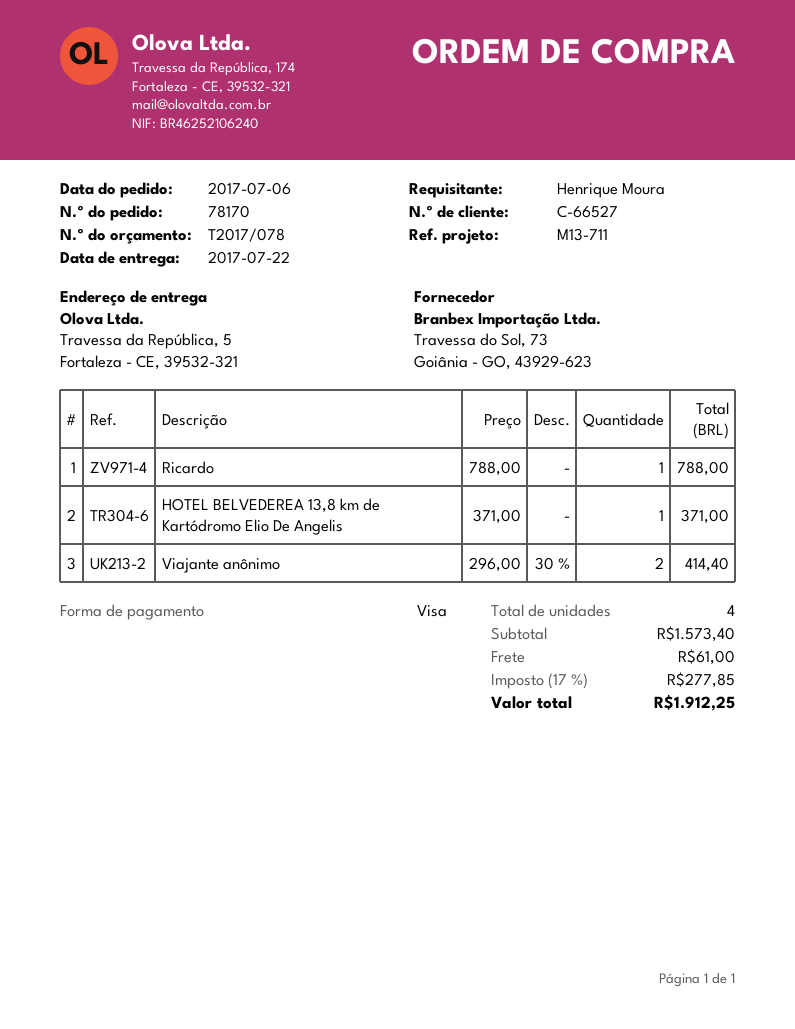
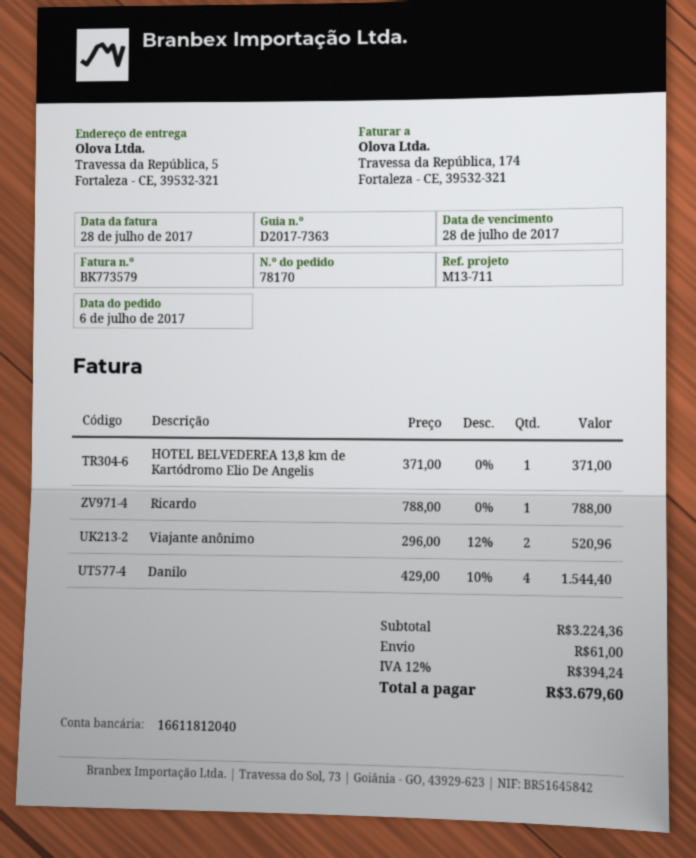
Viajante anônimo: 2 x 296.00 - 30% = 414.40 -> 2 x 296.00 - 12% = 520.96
Danilo: none -> 4 x 429.00 - 10% = 1544.40
subtotal: 1573.40 -> 3224.36
tax: 17% = 277.85 -> 12% = 394.24
total: 1912.25 -> 3679.60

